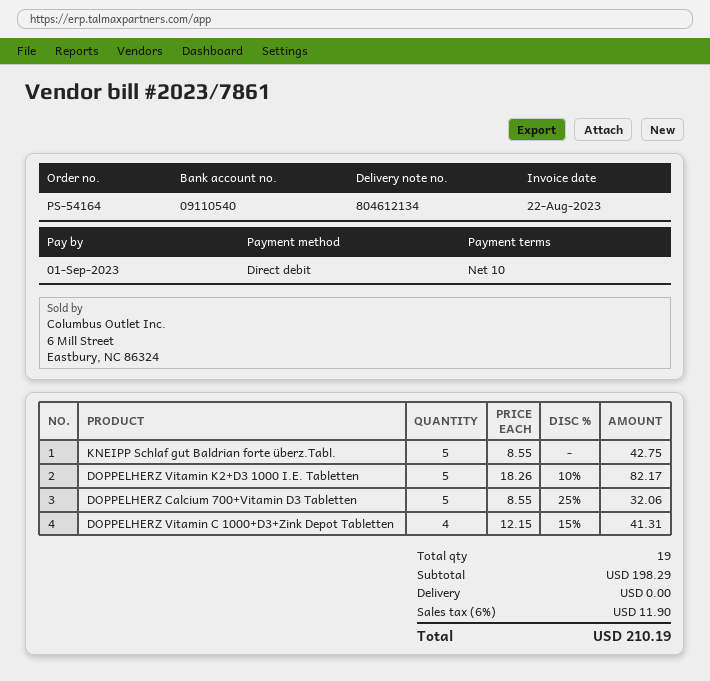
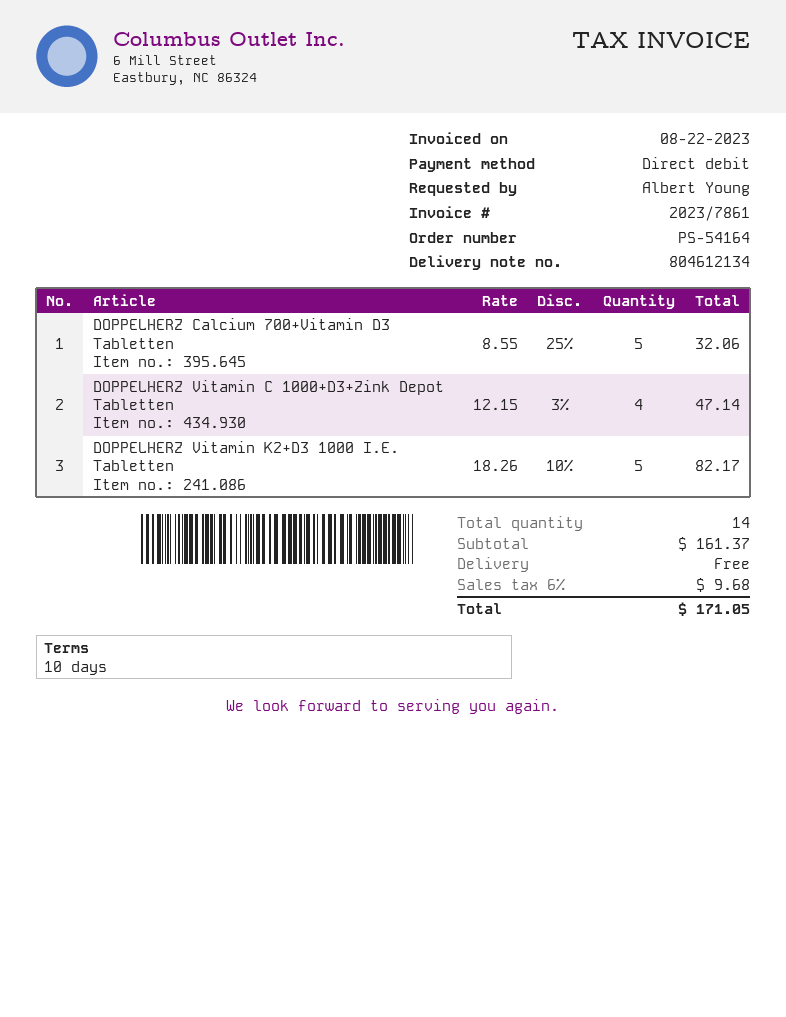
KNEIPP Schlaf gut Baldrian forte überz.Tabl.: 5 x 8.55 = 42.75 -> none
DOPPELHERZ Vitamin C 1000+D3+Zink Depot Tabletten: 4 x 12.15 - 15% = 41.31 -> 4 x 12.15 - 3% = 47.14
total quantity: 19 -> 14
subtotal: 198.29 -> 161.37
tax: 6% = 11.90 -> 6% = 9.68
total: 210.19 -> 171.05

